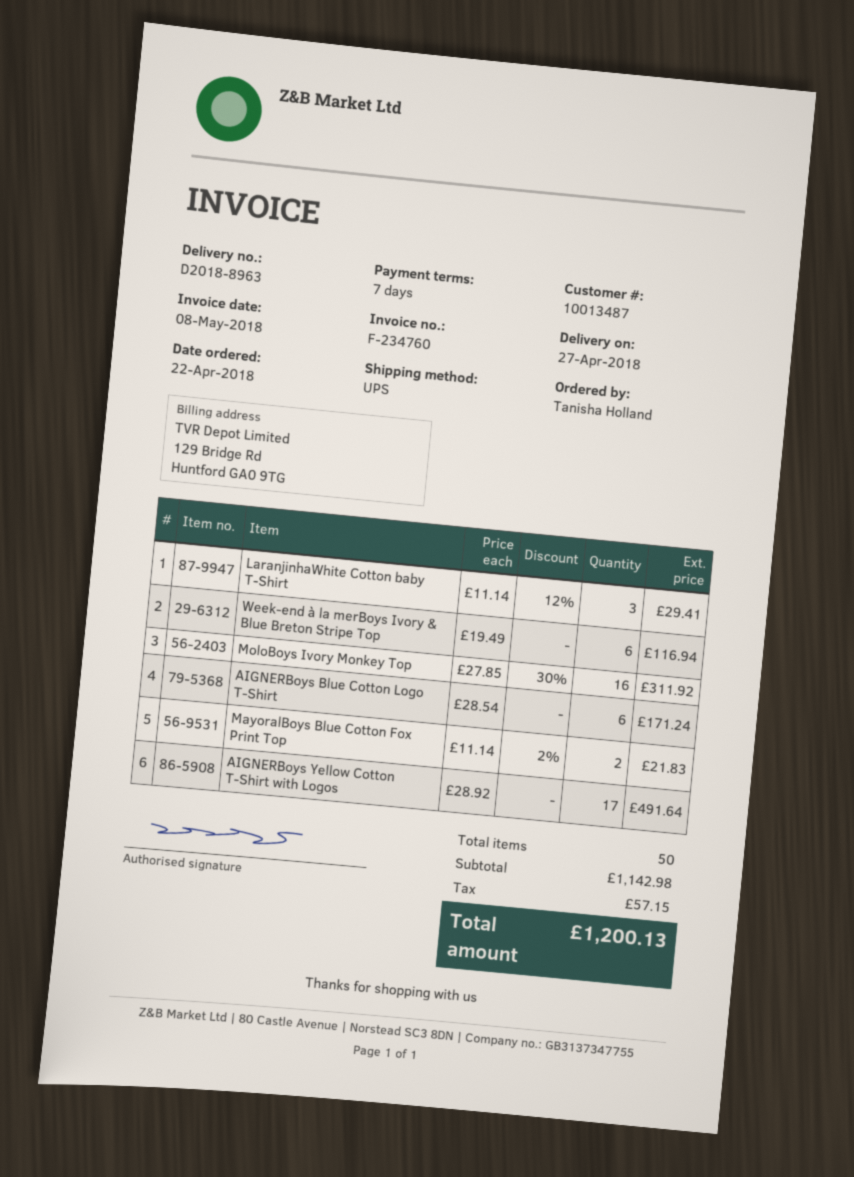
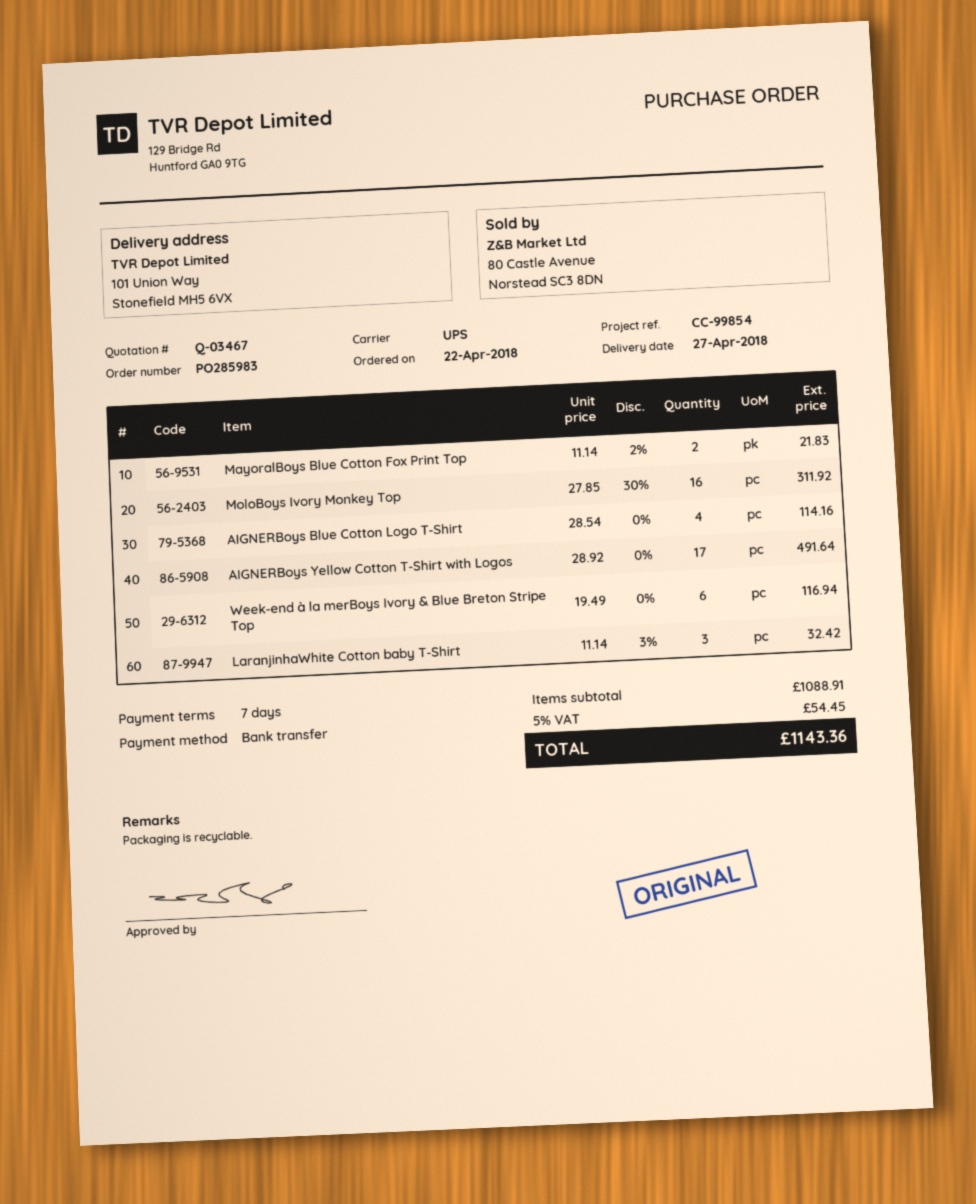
LaranjinhaWhite Cotton baby T-Shirt: 3 x 11.14 - 12% = 29.41 -> 3 x 11.14 - 3% = 32.42
AIGNERBoys Blue Cotton Logo T-Shirt: 6 x 28.54 = 171.24 -> 4 x 28.54 = 114.16
subtotal: 1142.98 -> 1088.91
tax: 57.15 -> 54.45
total: 1200.13 -> 1143.36

